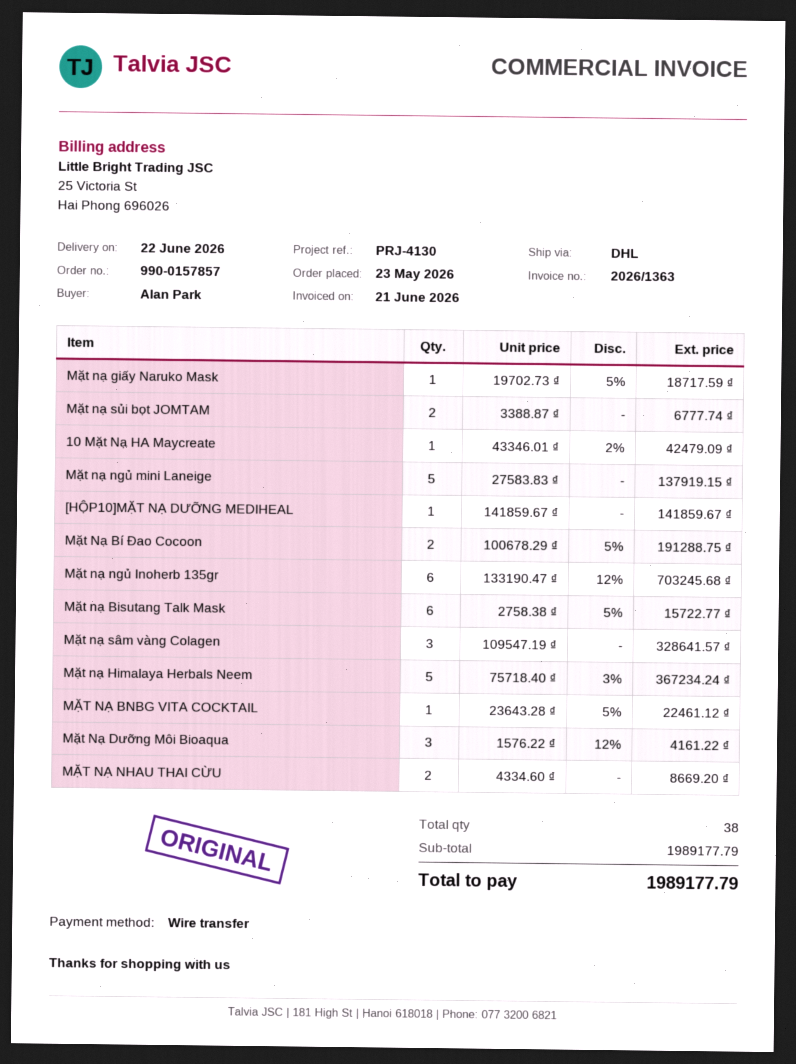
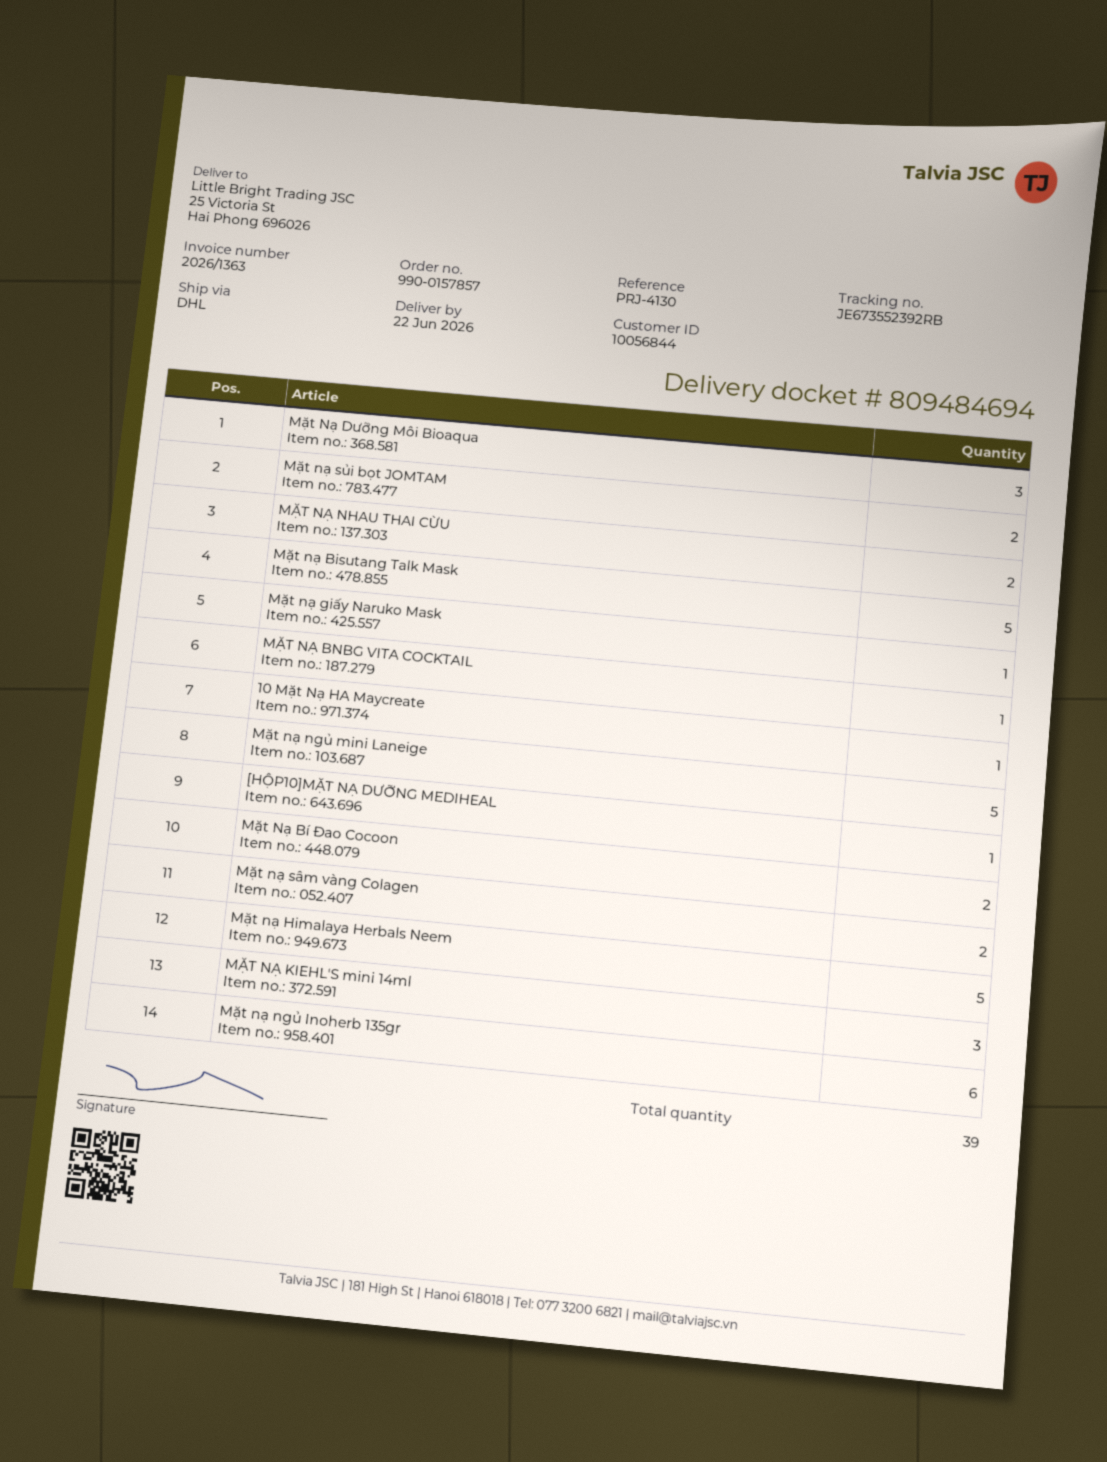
Mặt nạ Bisutang Talk Mask: 6 -> 5
Mặt nạ sâm vàng Colagen: 3 -> 2
MẶT NẠ KIEHL'S mini 14ml: none -> 3
total quantity: 38 -> 39

